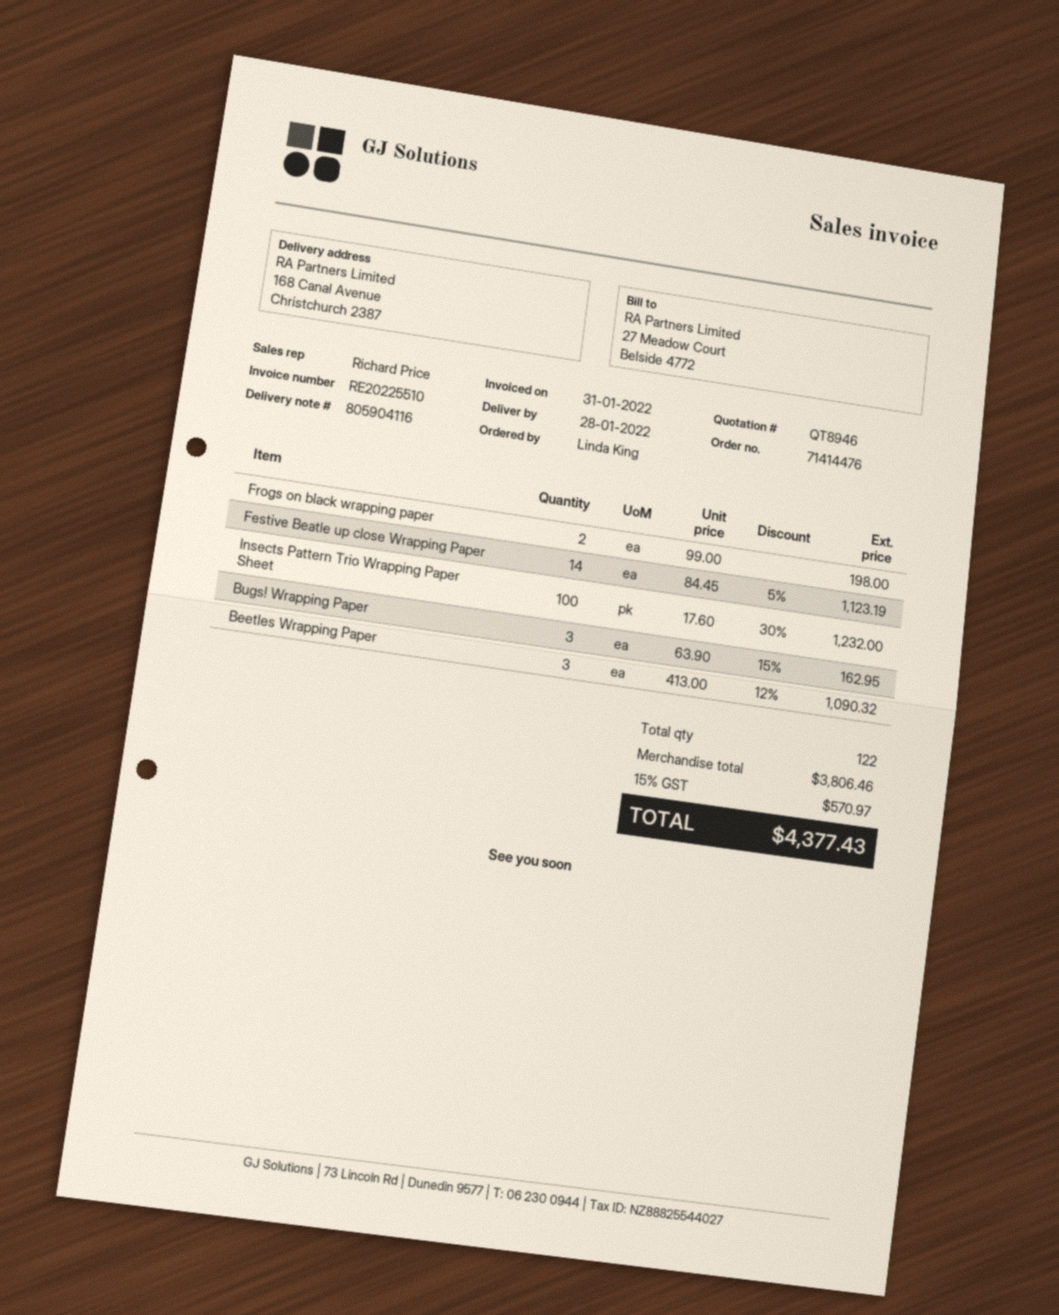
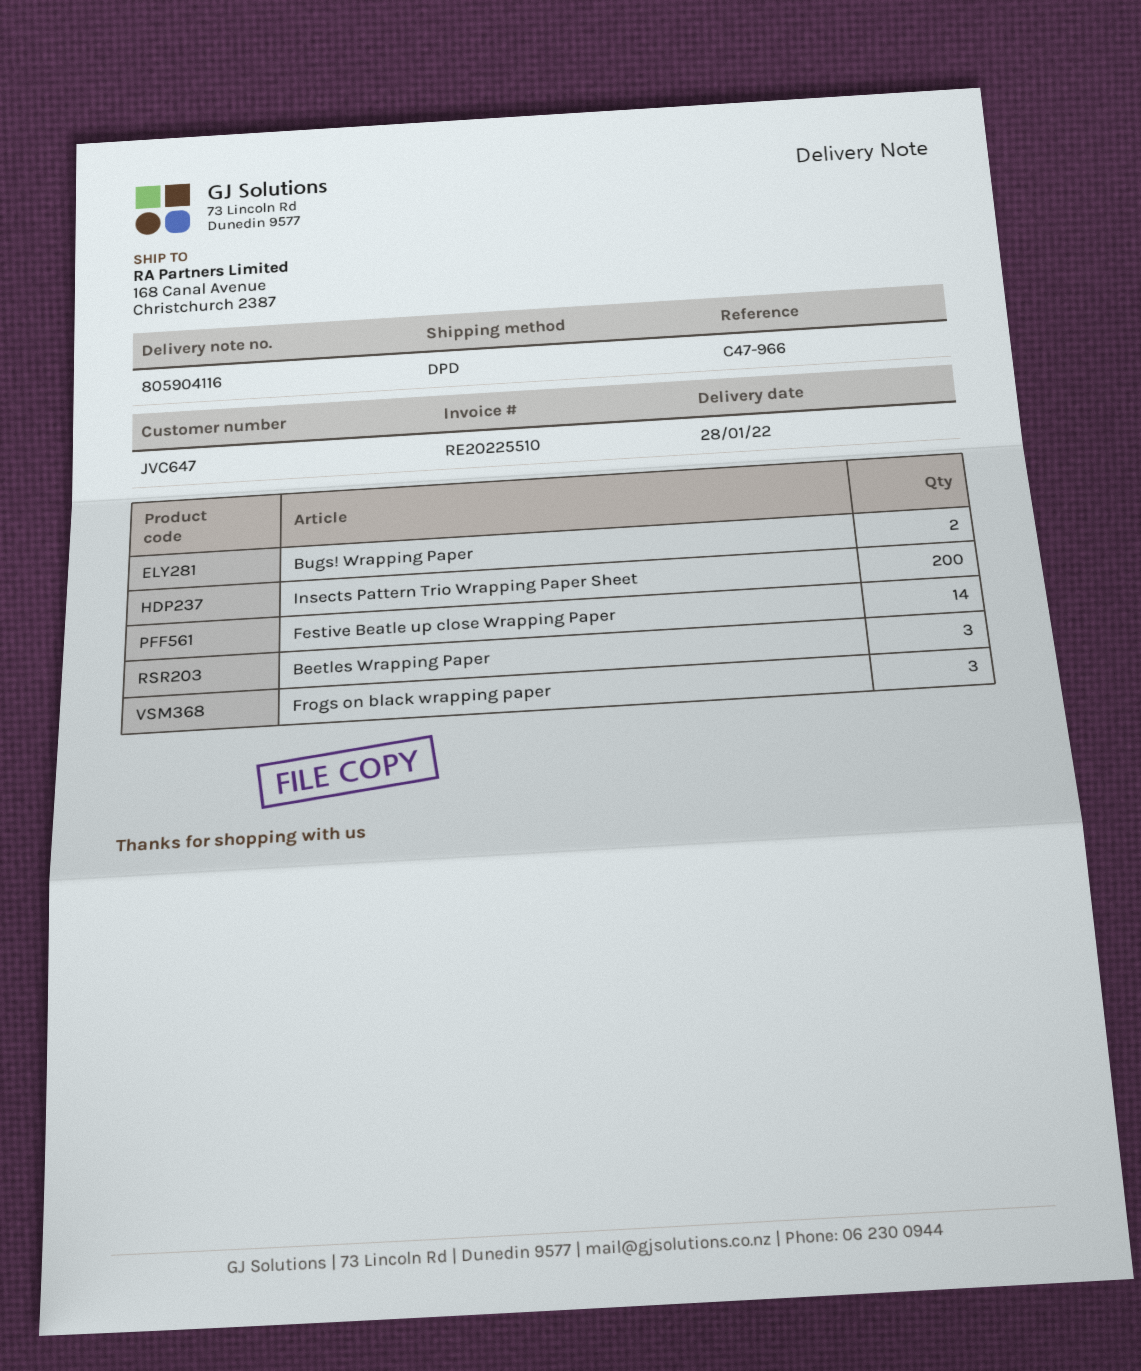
Frogs on black wrapping paper: 2 -> 3
Insects Pattern Trio Wrapping Paper Sheet: 100 -> 200
Bugs! Wrapping Paper: 3 -> 2

